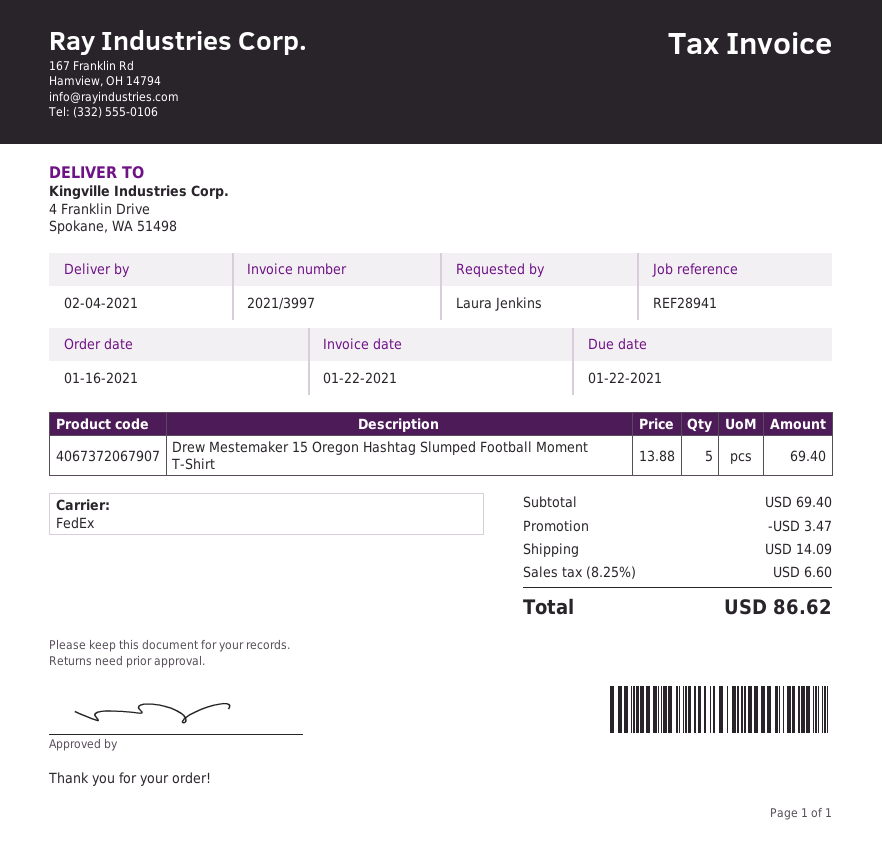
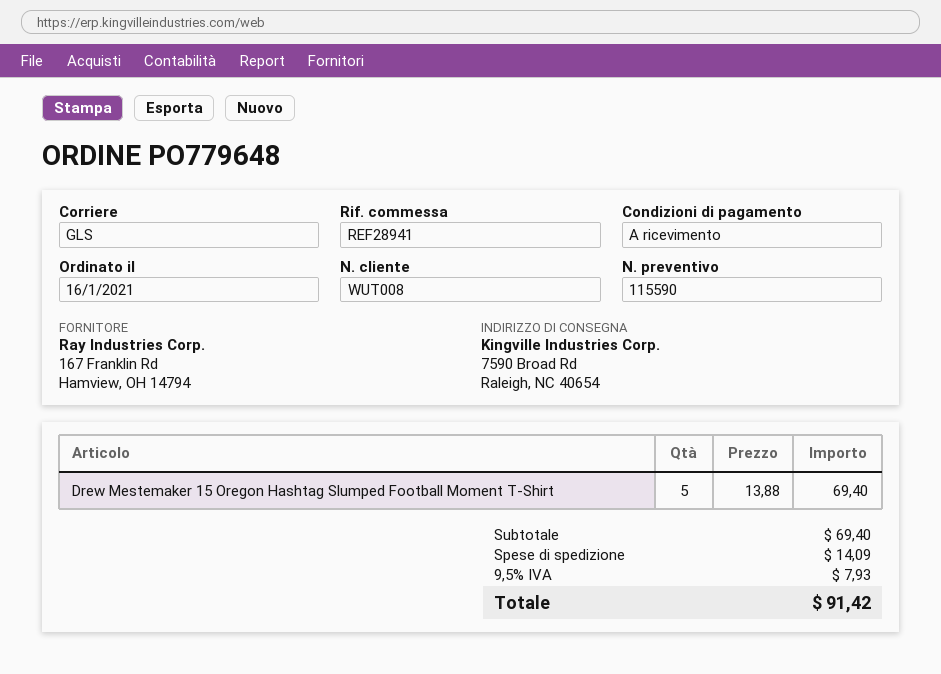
shipping method: FedEx -> GLS
ship to: 4 Franklin Drive, Spokane, WA 51498 -> 7590 Broad Rd, Raleigh, NC 40654
discount: 3.47 -> none
tax: 8.25% = 6.60 -> 9.5% = 7.93
total: 86.62 -> 91.42

